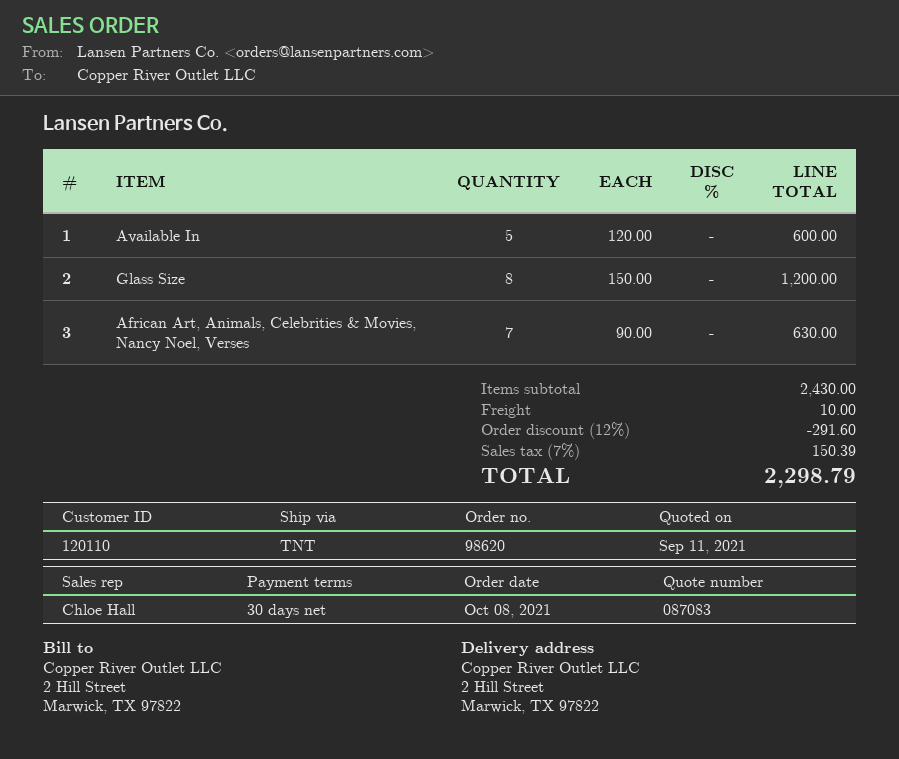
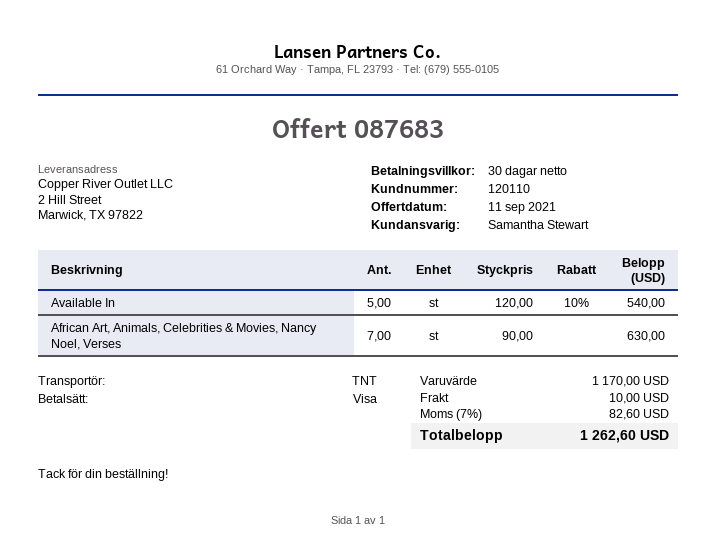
quote number: 087083 -> 087683
sales rep: Chloe Hall -> Samantha Stewart
Available In: 5 x 120.00 = 600.00 -> 5 x 120.00 - 10% = 540.00
Glass Size: 8 x 150.00 = 1200.00 -> none
subtotal: 2430.00 -> 1170.00
discount: 12% = 291.60 -> none
tax: 7% = 150.39 -> 7% = 82.60
total: 2298.79 -> 1262.60

